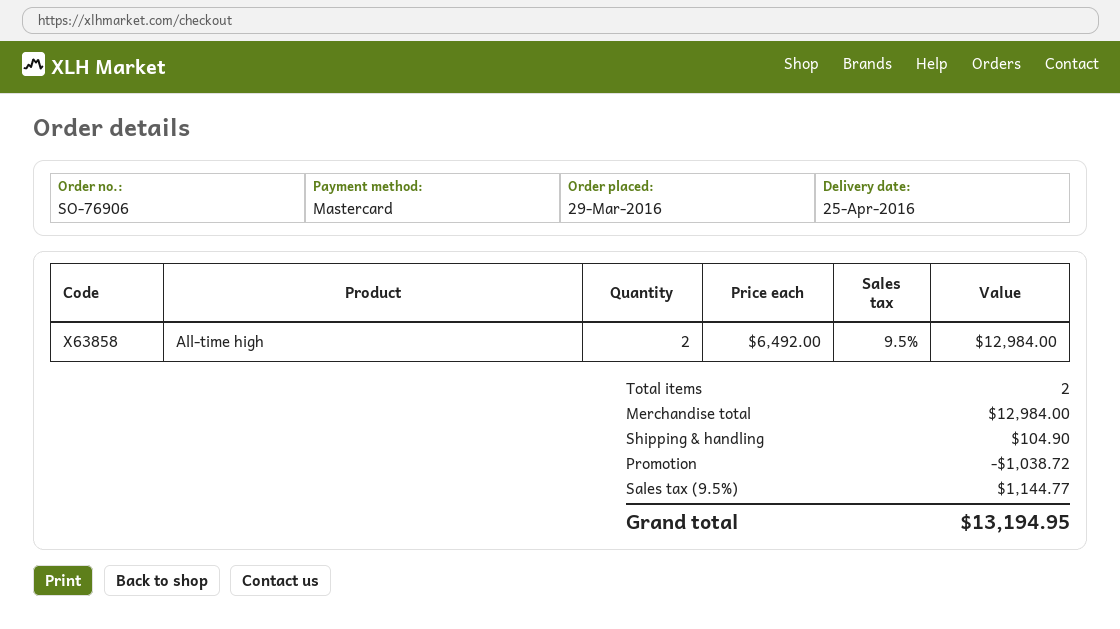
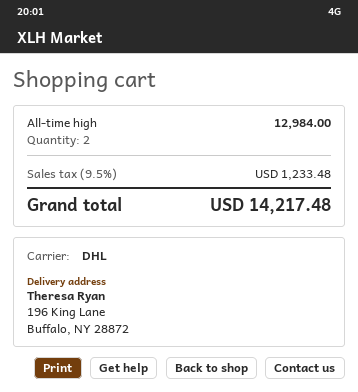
discount: 1038.72 -> none
shipping: 104.90 -> none
tax: 9.5% = 1144.77 -> 9.5% = 1233.48
total: 13194.95 -> 14217.48

